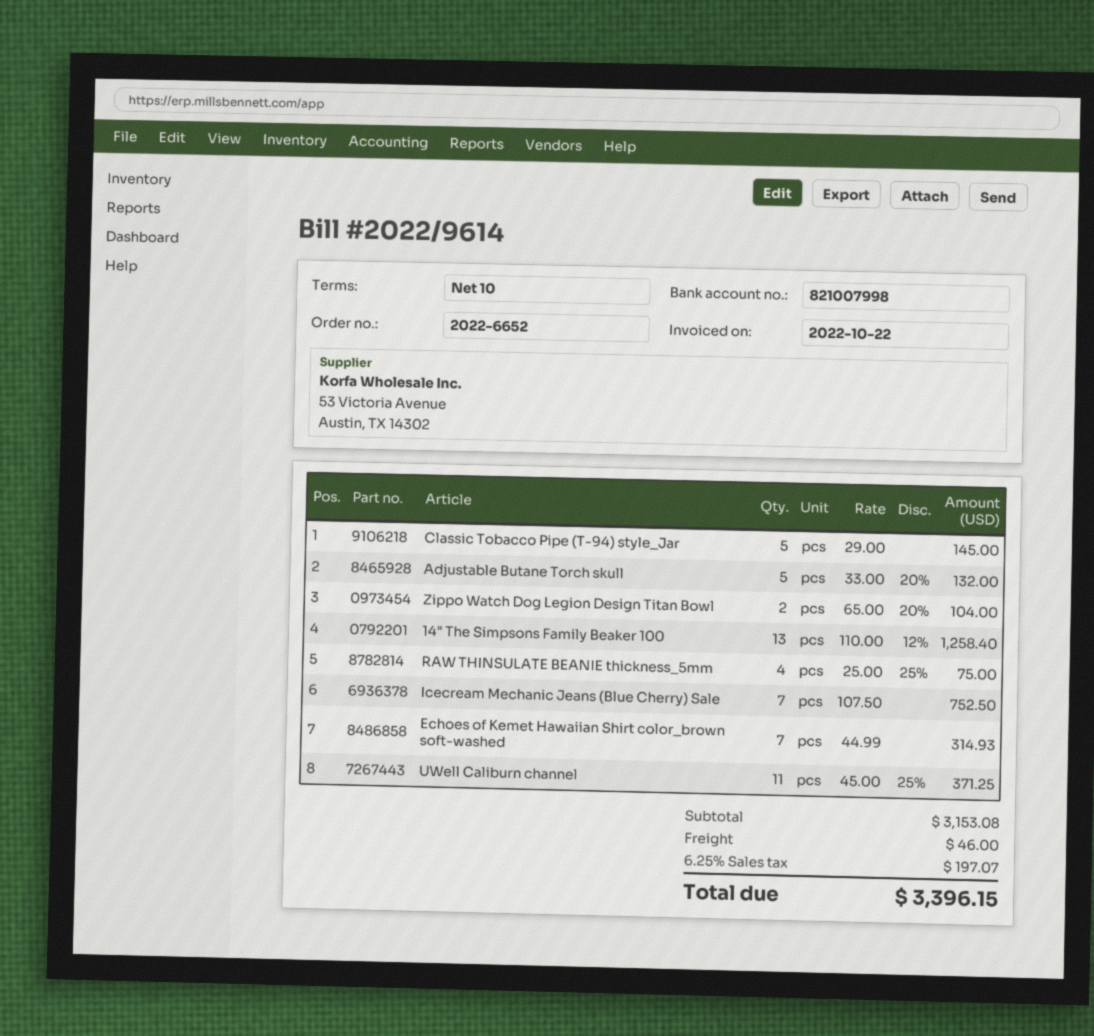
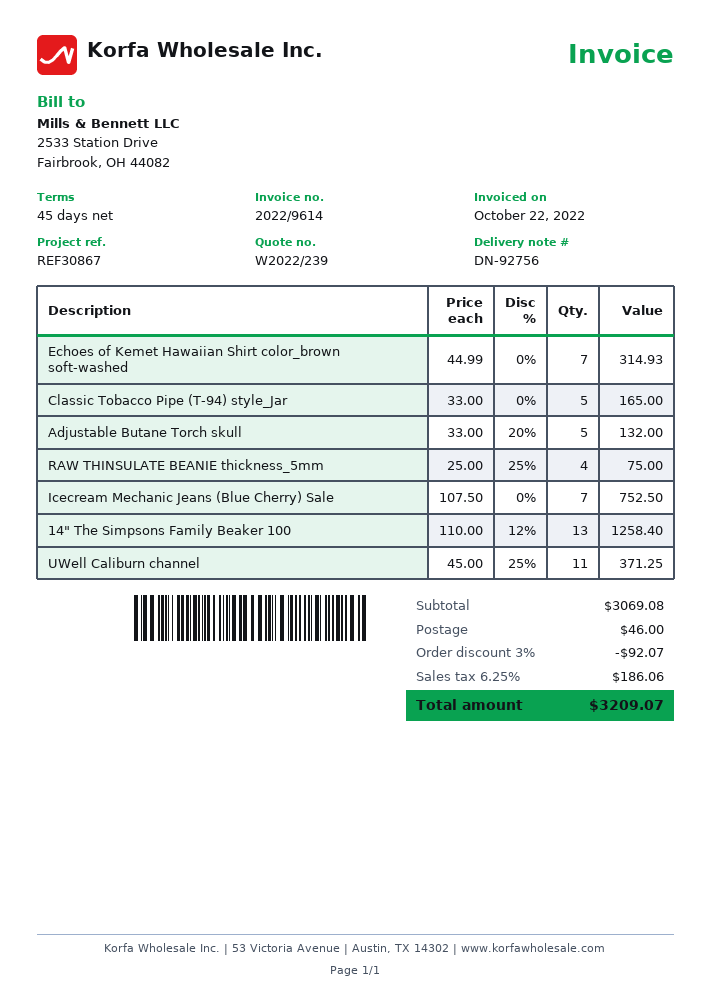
payment terms: 10 days -> 45 days
Classic Tobacco Pipe (T-94) style_Jar: 5 x 29.00 = 145.00 -> 5 x 33.00 = 165.00
Zippo Watch Dog Legion Design Titan Bowl: 2 x 65.00 - 20% = 104.00 -> none
subtotal: 3153.08 -> 3069.08
discount: none -> 3% = 92.07
tax: 6.25% = 197.07 -> 6.25% = 186.06
total: 3396.15 -> 3209.07

